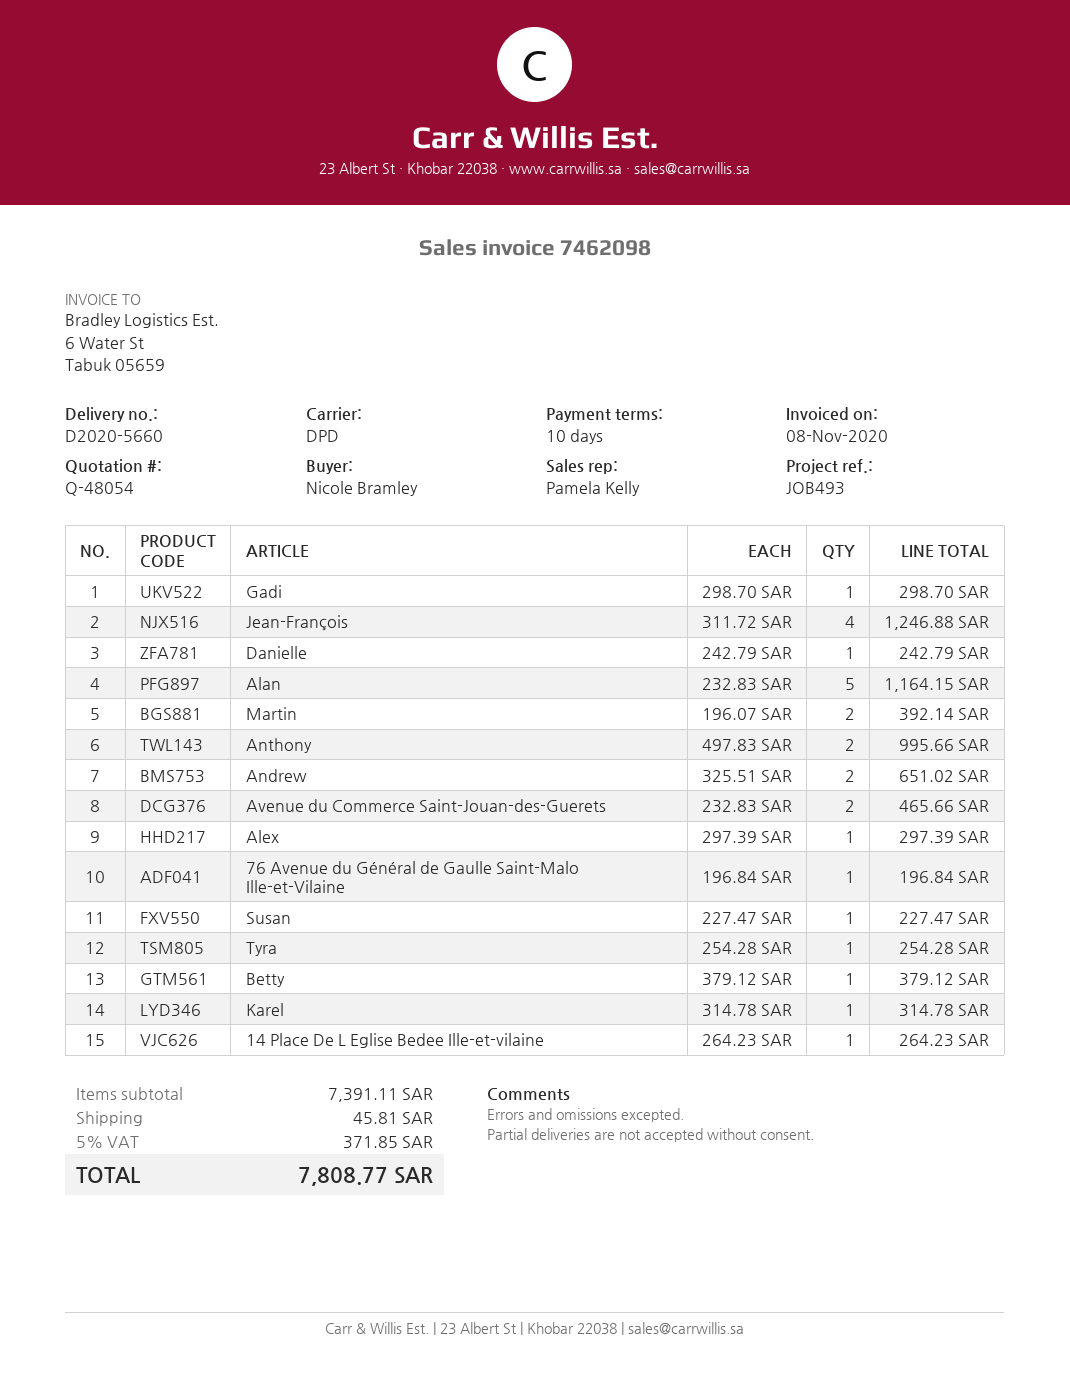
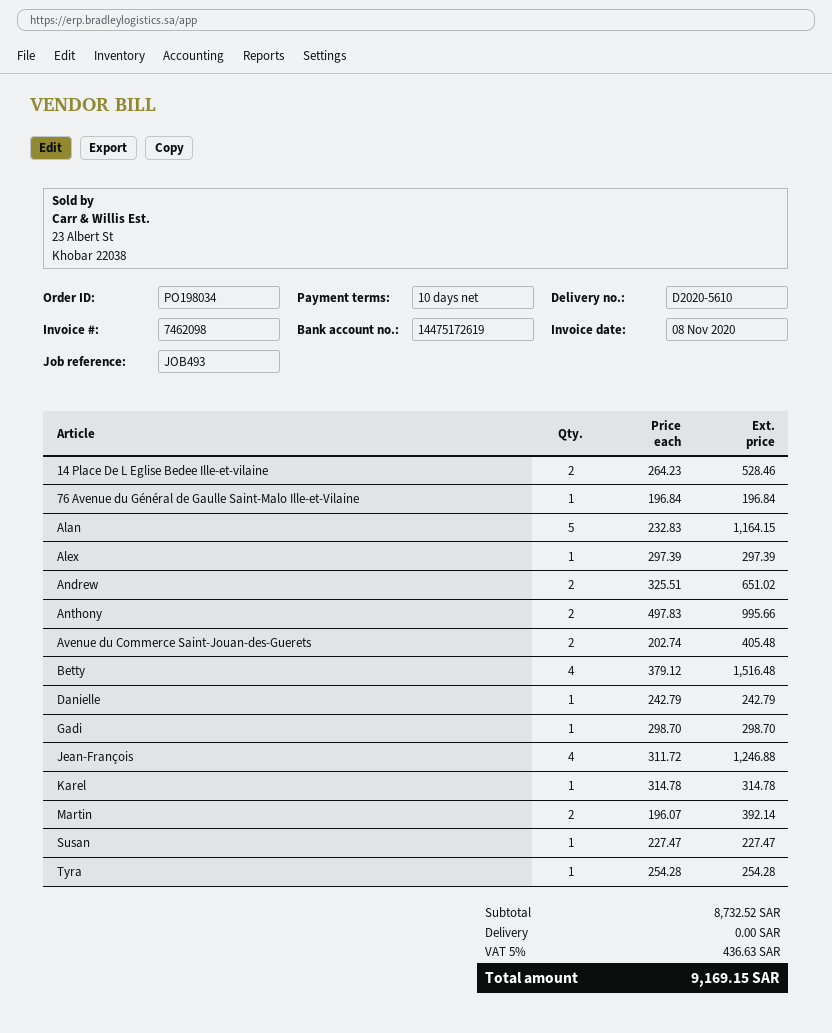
delivery note number: D2020-5660 -> D2020-5610
Avenue du Commerce Saint-Jouan-des-Guerets: 2 x 232.83 = 465.66 -> 2 x 202.74 = 405.48
Betty: 1 x 379.12 = 379.12 -> 4 x 379.12 = 1516.48
14 Place De L Eglise Bedee Ille-et-vilaine: 1 x 264.23 = 264.23 -> 2 x 264.23 = 528.46
subtotal: 7391.11 -> 8732.52
shipping: 45.81 -> 0.00
tax: 5% = 371.85 -> 5% = 436.63
total: 7808.77 -> 9169.15

